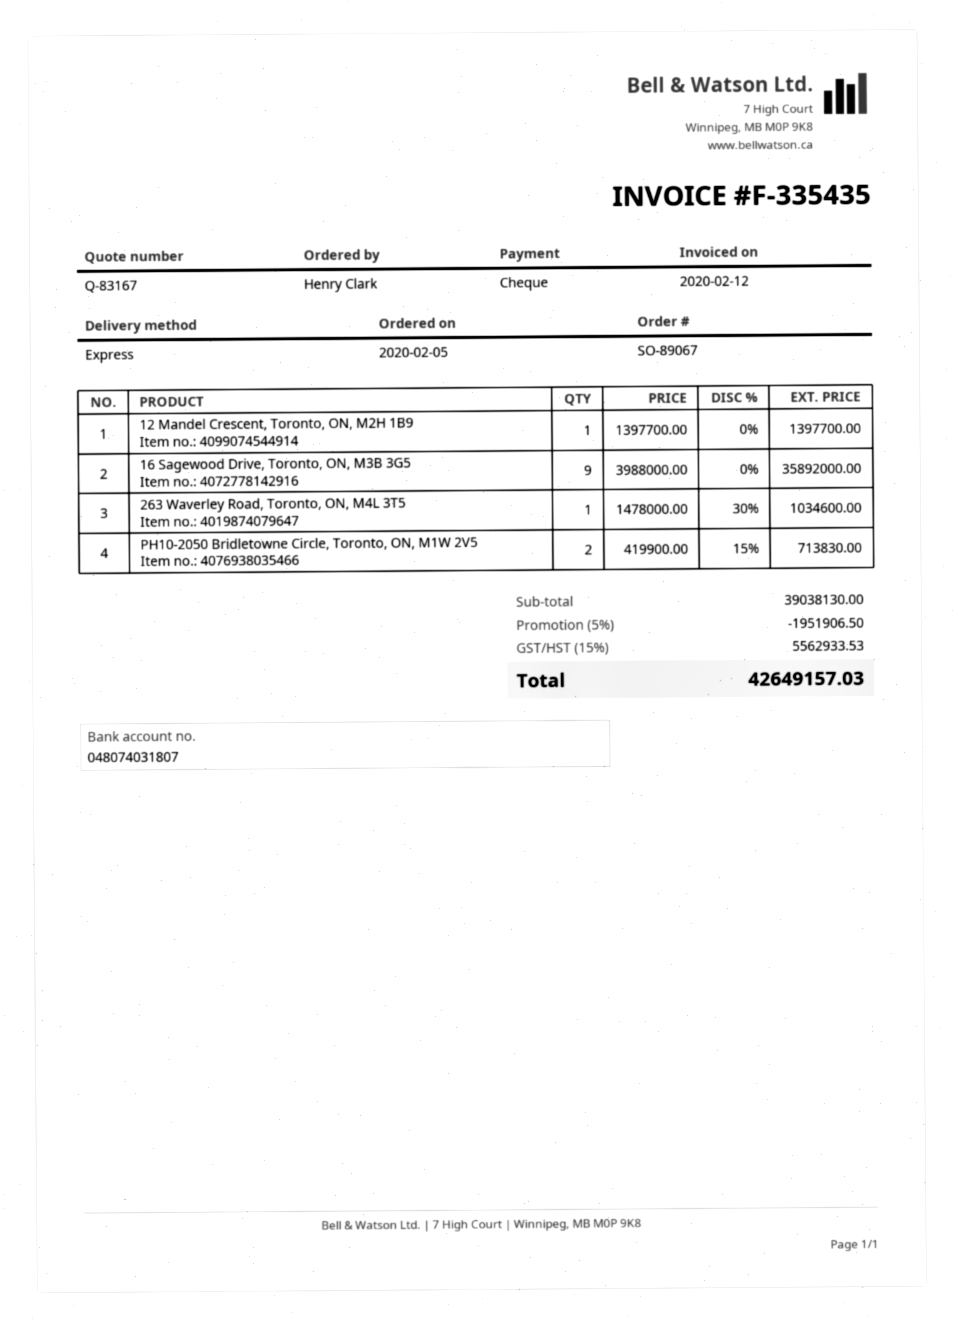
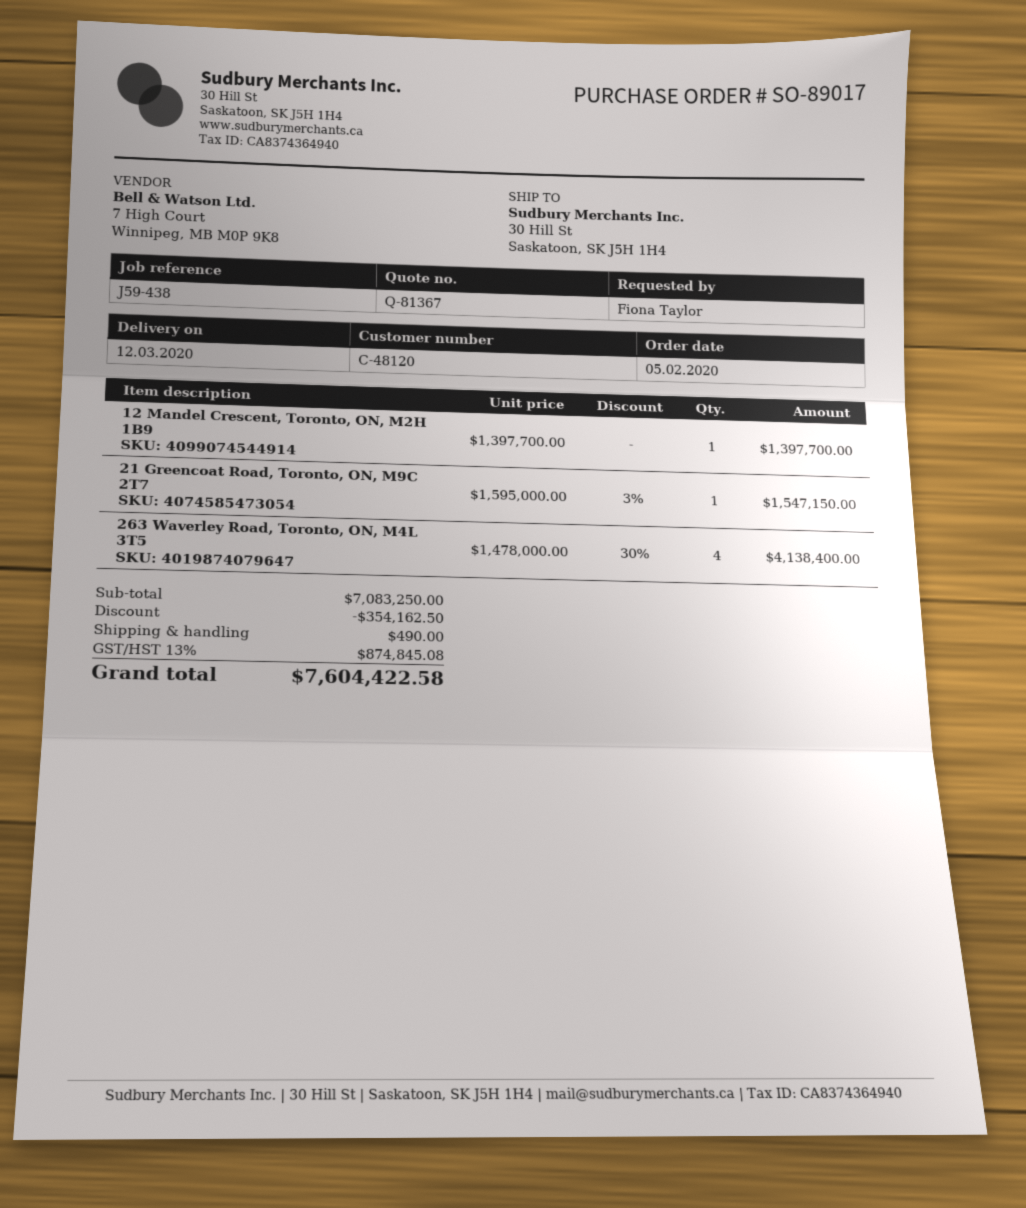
quote number: Q-83167 -> Q-81367
order number: SO-89067 -> SO-89017
ordered by: Henry Clark -> Fiona Taylor
16 Sagewood Drive, Toronto, ON, M3B 3G5: 9 x 3988000.00 = 35892000.00 -> none
263 Waverley Road, Toronto, ON, M4L 3T5: 1 x 1478000.00 - 30% = 1034600.00 -> 4 x 1478000.00 - 30% = 4138400.00
PH10-2050 Bridletowne Circle, Toronto, ON, M1W 2V5: 2 x 419900.00 - 15% = 713830.00 -> none
21 Greencoat Road, Toronto, ON, M9C 2T7: none -> 1 x 1595000.00 - 3% = 1547150.00
subtotal: 39038130.00 -> 7083250.00
discount: 1951906.50 -> 354162.50
shipping: none -> 490.00
tax: 15% = 5562933.53 -> 13% = 874845.08
total: 42649157.03 -> 7604422.58

